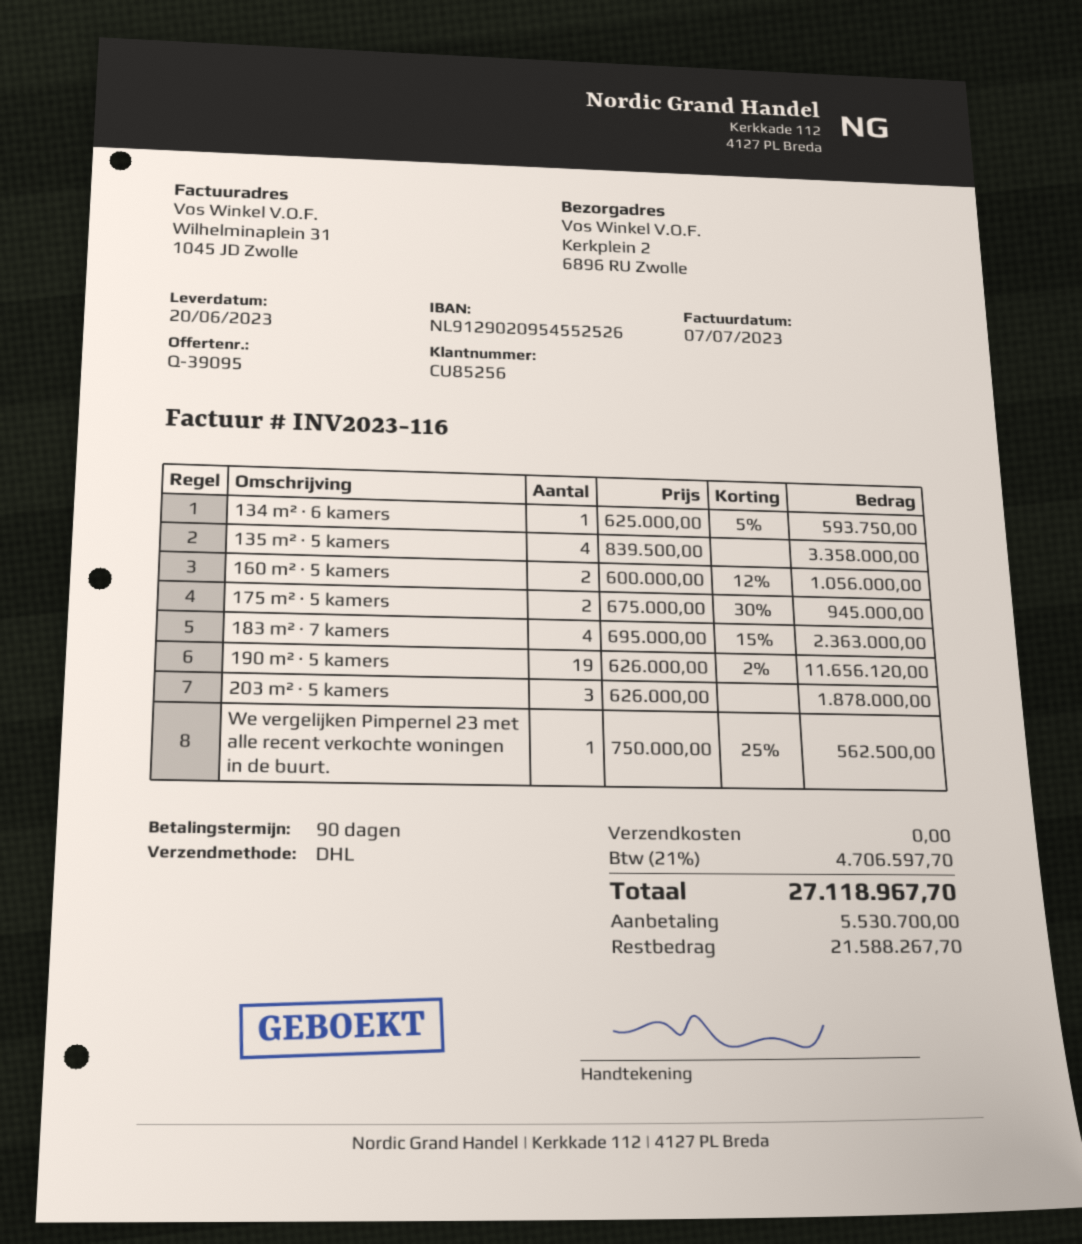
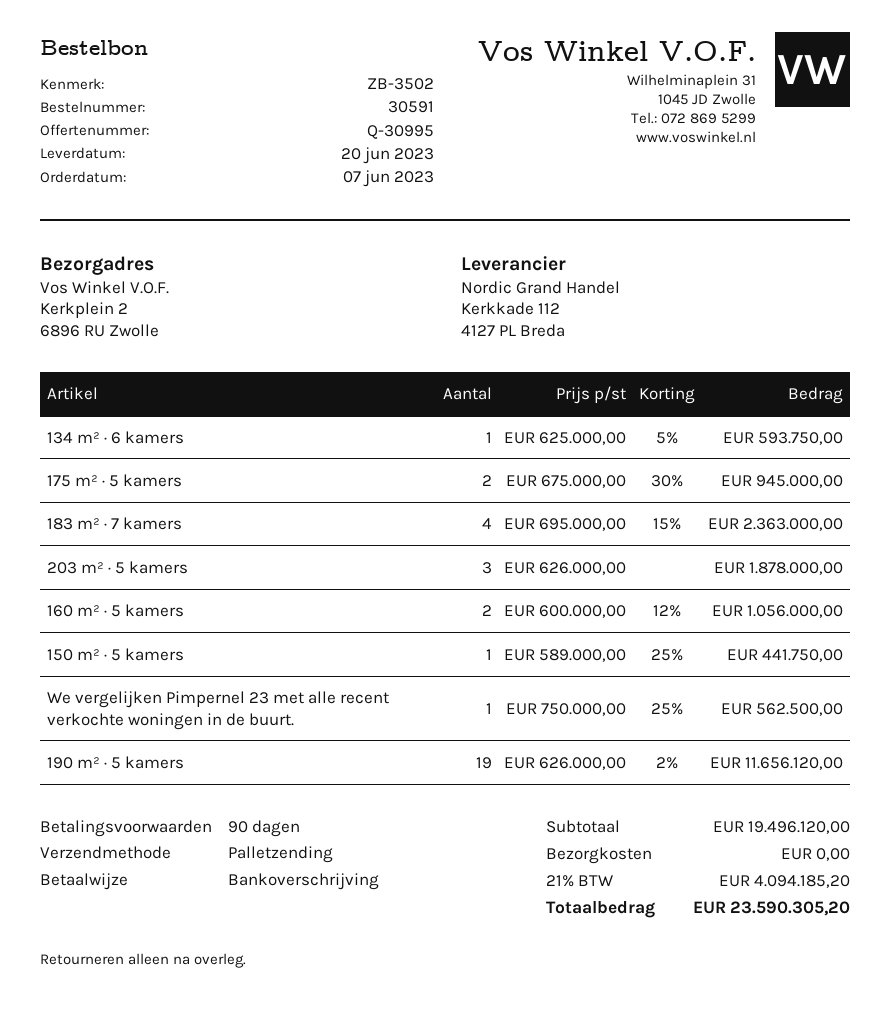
quote number: Q-39095 -> Q-30995
shipping method: DHL -> pallet freight
135 m² · 5 kamers: 4 x 839500.00 = 3358000.00 -> none
150 m² · 5 kamers: none -> 1 x 589000.00 - 25% = 441750.00
tax: 21% = 4706597.70 -> 21% = 4094185.20
total: 27118967.70 -> 23590305.20

